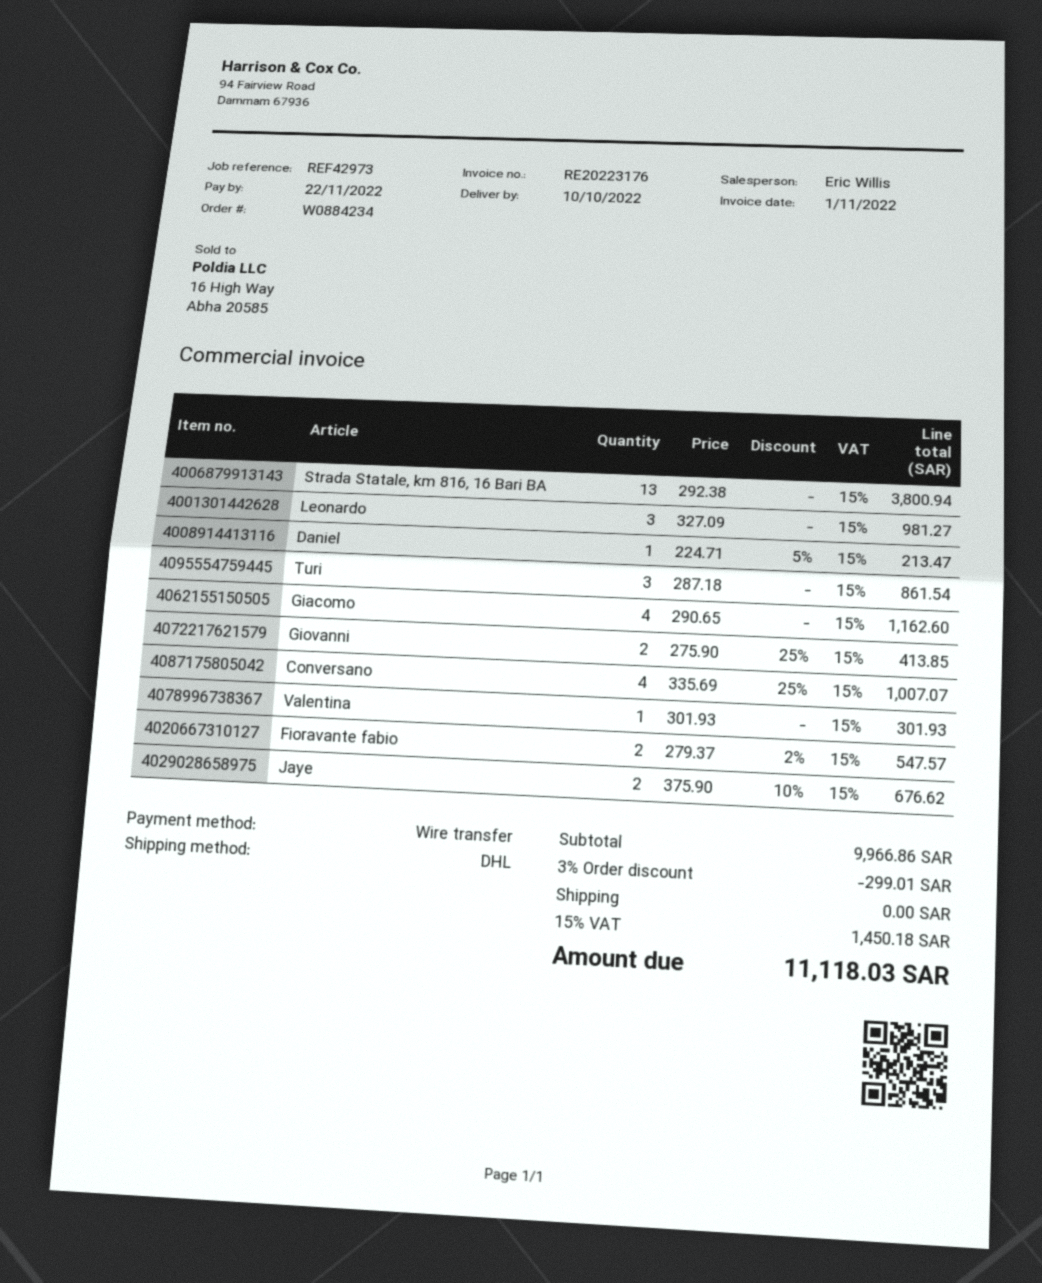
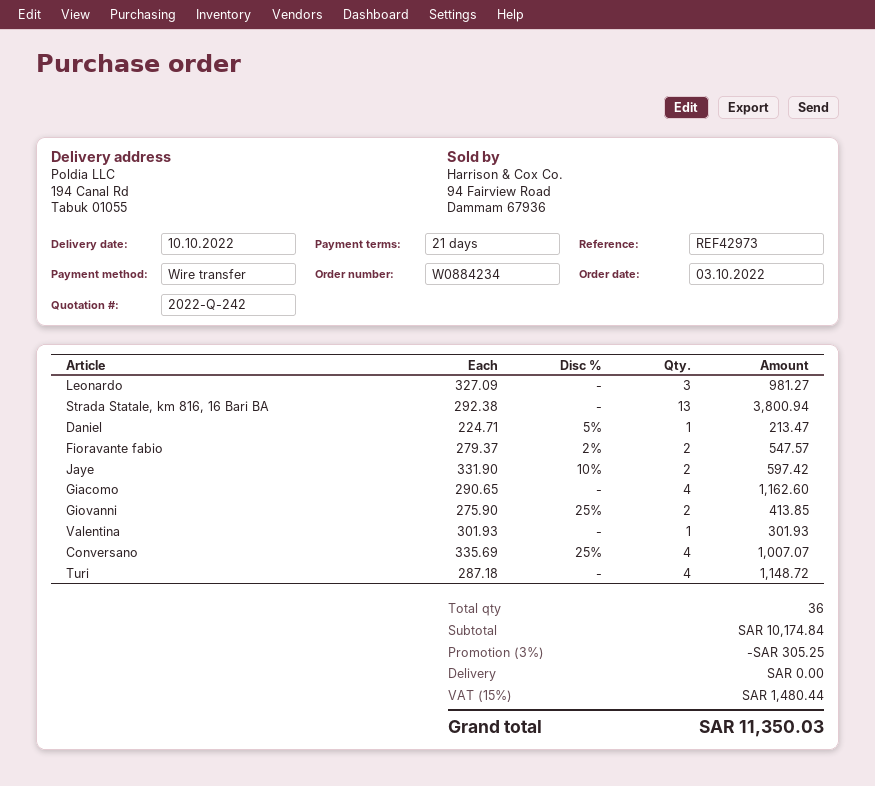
Turi: 3 x 287.18 = 861.54 -> 4 x 287.18 = 1148.72
Jaye: 2 x 375.90 - 10% = 676.62 -> 2 x 331.90 - 10% = 597.42
subtotal: 9966.86 -> 10174.84
discount: 3% = 299.01 -> 3% = 305.25
tax: 15% = 1450.18 -> 15% = 1480.44
total: 11118.03 -> 11350.03

